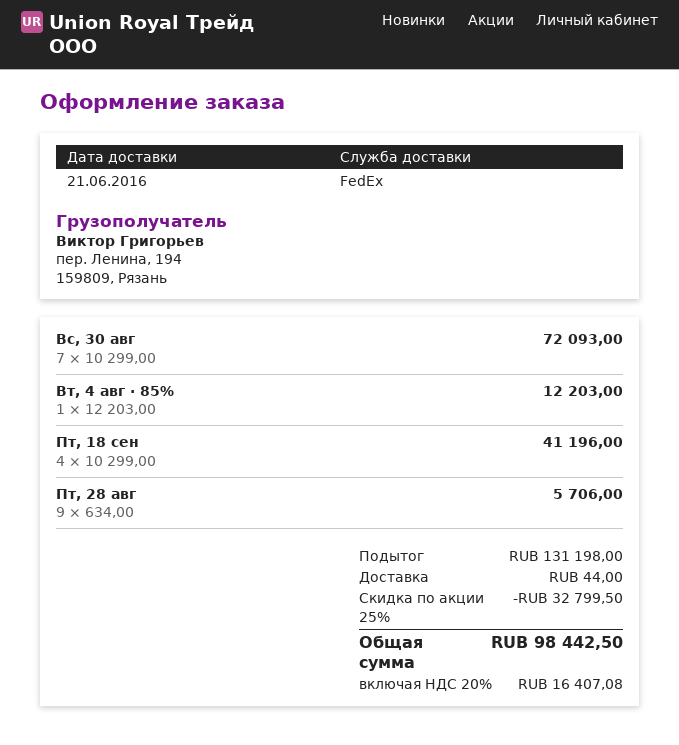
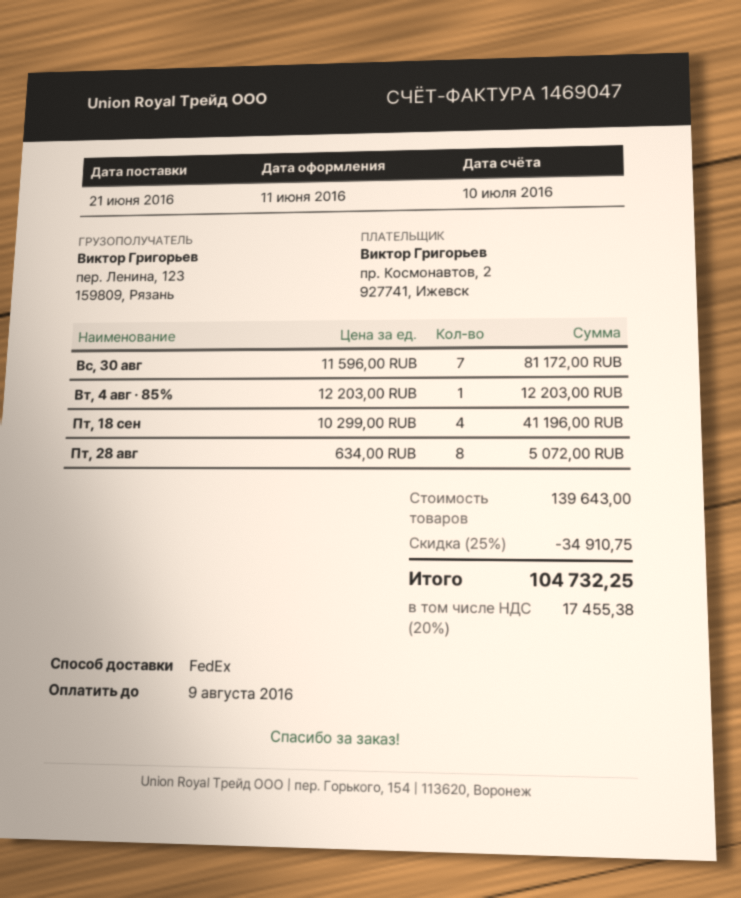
ship to: пер. Ленина, 194, 159809, Рязань -> пер. Ленина, 123, 159809, Рязань
Вс, 30 авг: 7 x 10299.00 = 72093.00 -> 7 x 11596.00 = 81172.00
Пт, 28 авг: 9 x 634.00 = 5706.00 -> 8 x 634.00 = 5072.00
subtotal: 131198.00 -> 139643.00
discount: 25% = 32799.50 -> 25% = 34910.75
shipping: 44.00 -> none
tax: 20% = 16407.08 -> 20% = 17455.38
total: 98442.50 -> 104732.25

